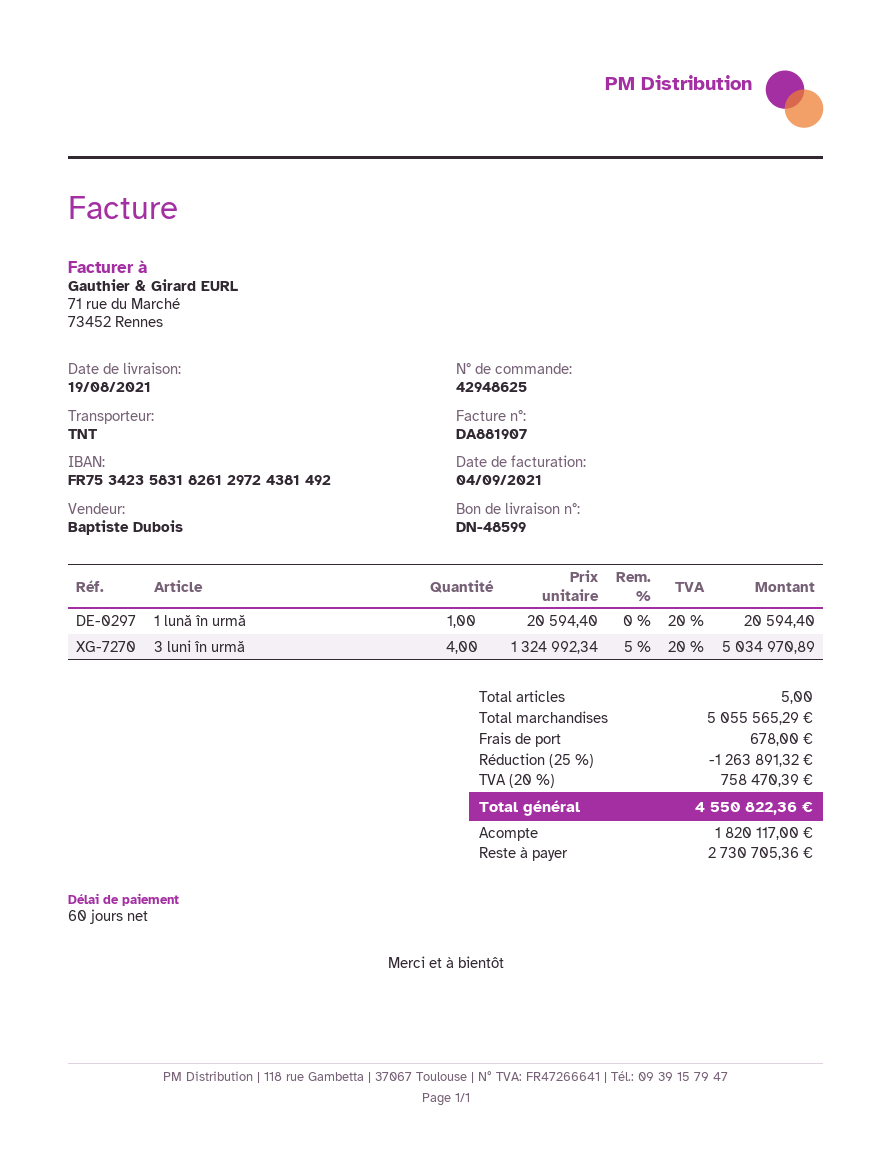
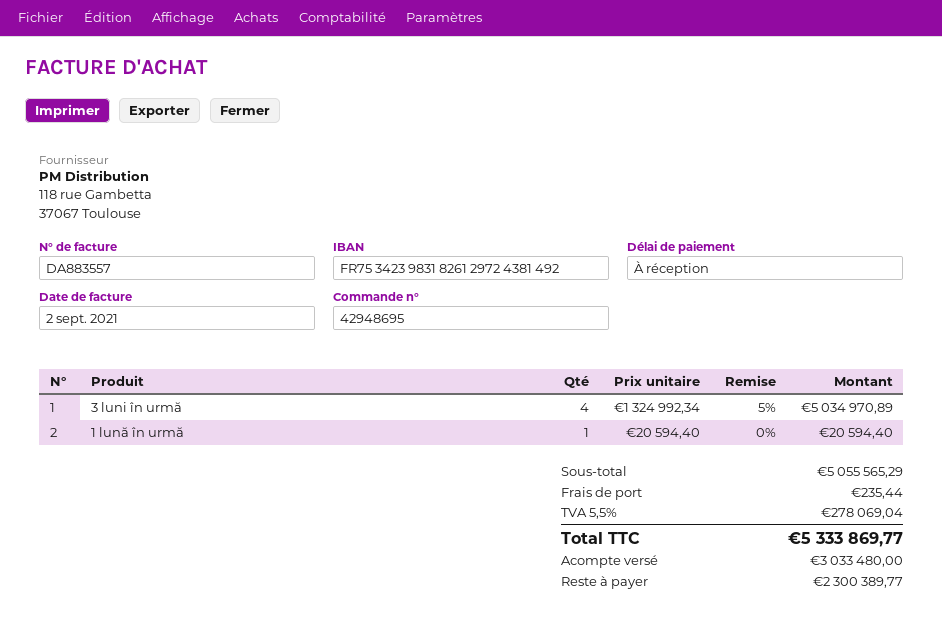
order number: 42948625 -> 42948695
invoice number: DA881907 -> DA883557
invoice date: 2021-09-04 -> 2021-09-02
payment terms: 60 days -> on receipt
bank account: FR7534235831826129724381492 -> FR7534239831826129724381492
discount: 25% = 1263891.32 -> none
shipping: 678.00 -> 235.44
tax: 20% = 758470.39 -> 5.5% = 278069.04
total: 4550822.36 -> 5333869.77
deposit: 1820117.00 -> 3033480.00
balance: 2730705.36 -> 2300389.77

